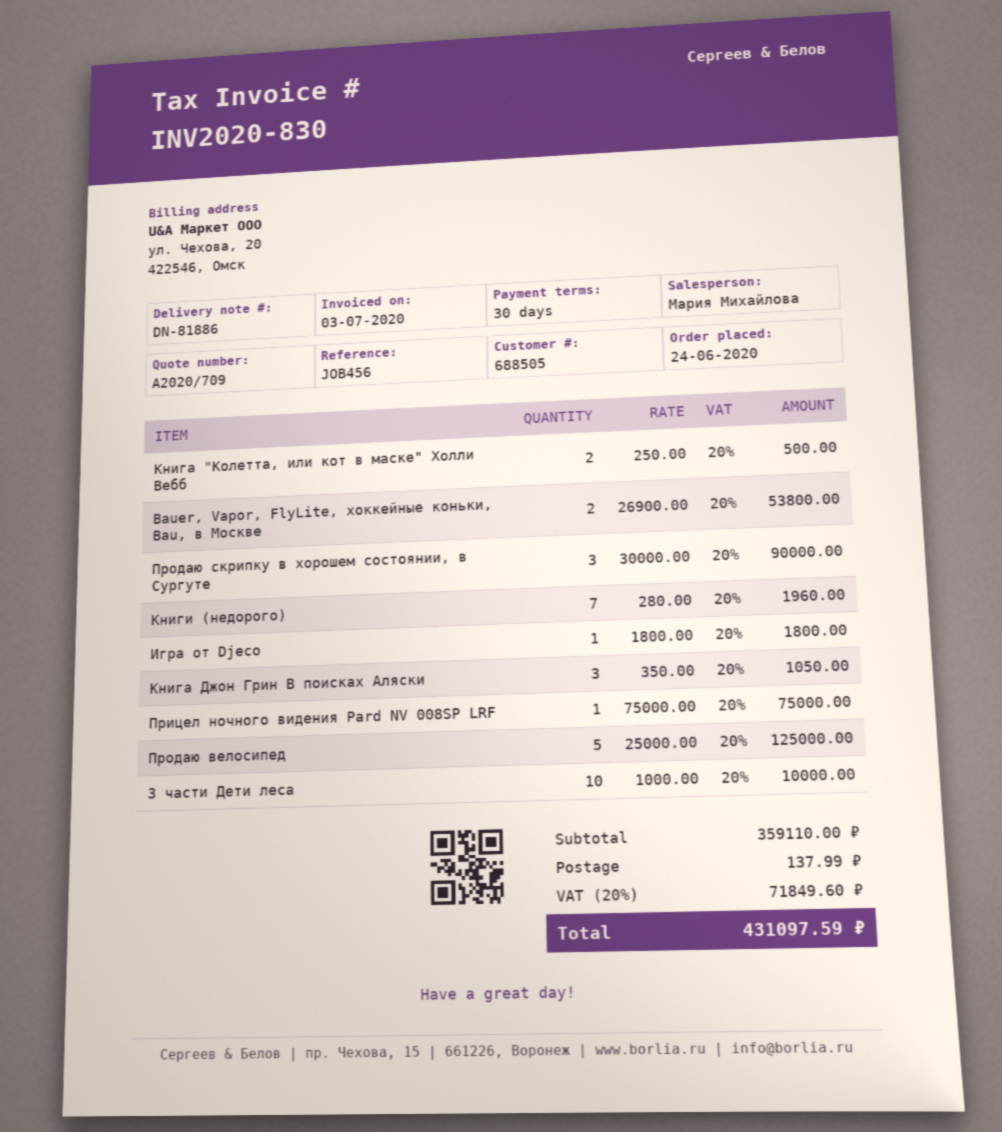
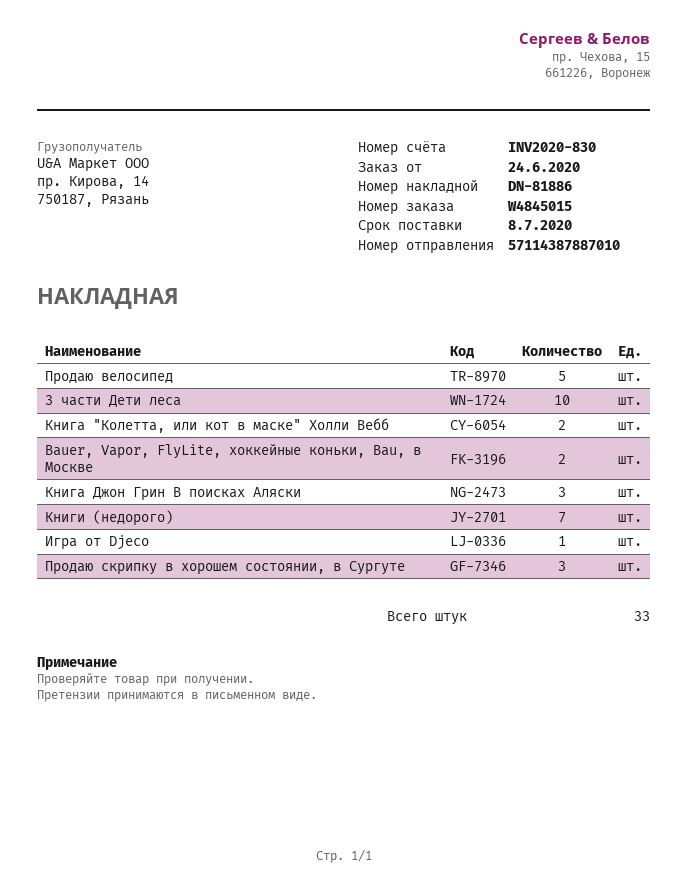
Прицел ночного видения Pard NV 008SP LRF: 1 -> none

